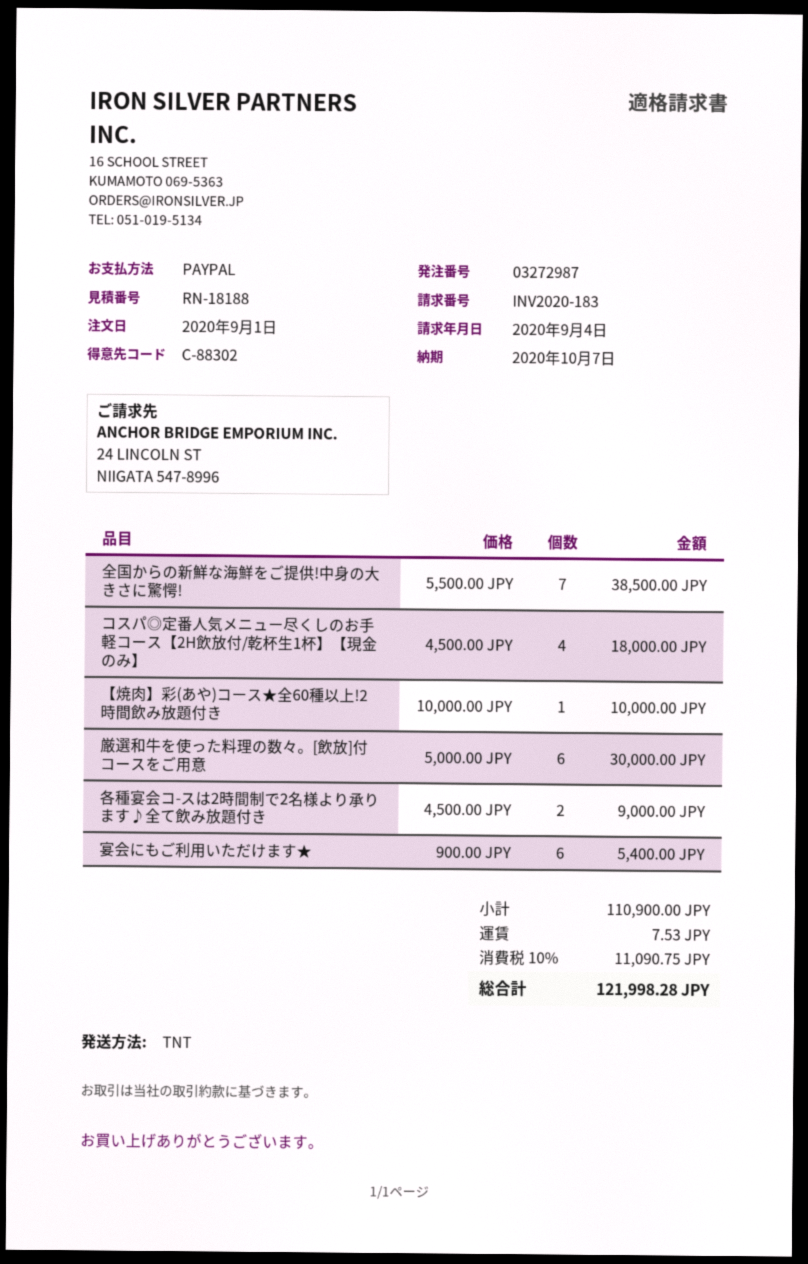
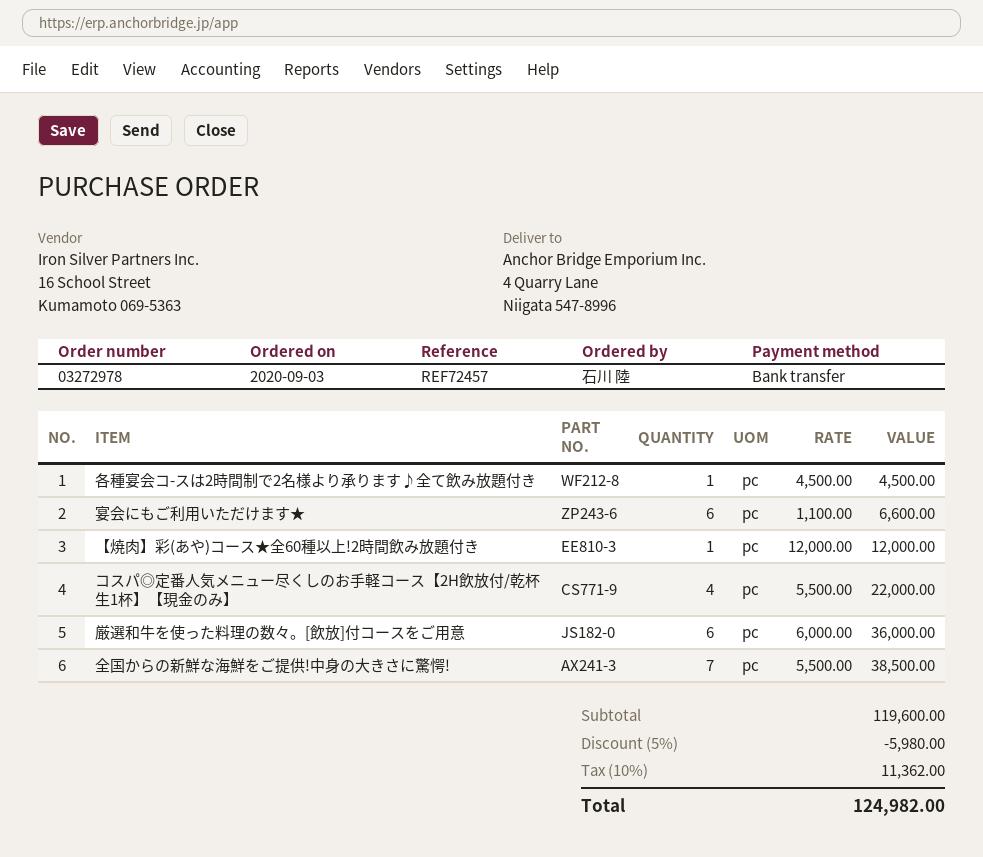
order number: 03272987 -> 03272978
order date: 2020-09-01 -> 2020-09-03
payment method: PayPal -> bank transfer
コスパ◎定番人気メニュー尽くしのお手軽コース【2H飲放付/乾杯生1杯】【現金のみ】: 4 x 4500.00 = 18000.00 -> 4 x 5500.00 = 22000.00
【焼肉】彩(あや)コース★全60種以上!2時間飲み放題付き: 1 x 10000.00 = 10000.00 -> 1 x 12000.00 = 12000.00
厳選和牛を使った料理の数々。[飲放]付コースをご用意: 6 x 5000.00 = 30000.00 -> 6 x 6000.00 = 36000.00
各種宴会コ-スは2時間制で2名様より承ります♪全て飲み放題付き: 2 x 4500.00 = 9000.00 -> 1 x 4500.00 = 4500.00
宴会にもご利用いただけます★: 6 x 900.00 = 5400.00 -> 6 x 1100.00 = 6600.00
subtotal: 110900.00 -> 119600.00
discount: none -> 5% = 5980.00
shipping: 7.53 -> none
tax: 10% = 11090.75 -> 10% = 11362.00
total: 121998.28 -> 124982.00

